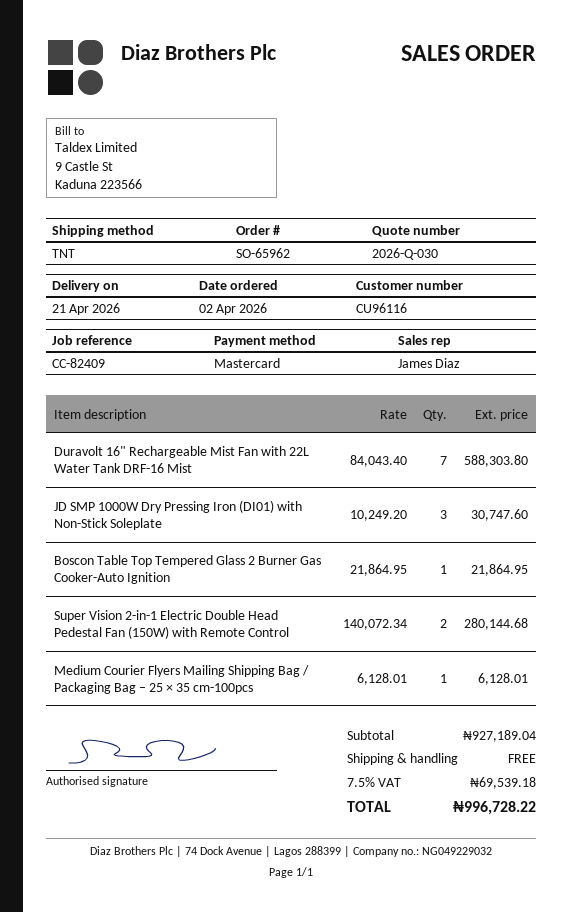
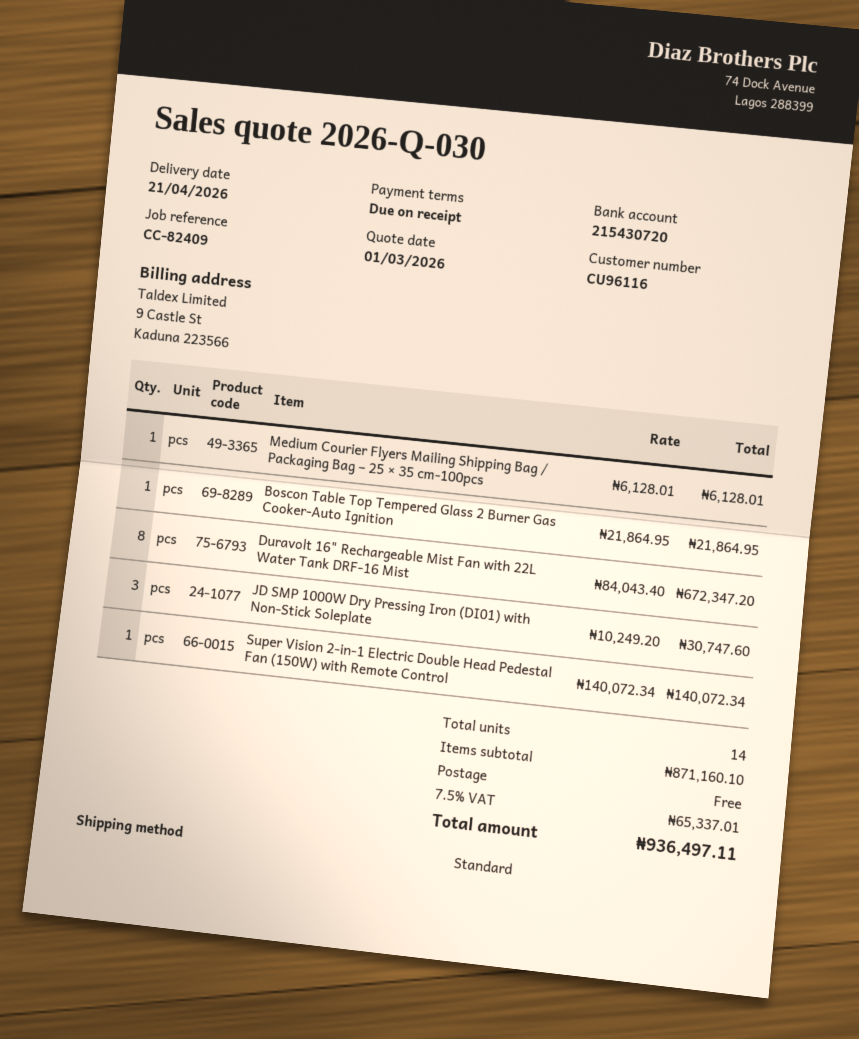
shipping method: TNT -> standard
Duravolt 16" Rechargeable Mist Fan with 22L Water Tank DRF-16 Mist: 7 x 84043.40 = 588303.80 -> 8 x 84043.40 = 672347.20
Super Vision 2-in-1 Electric Double Head Pedestal Fan (150W) with Remote Control: 2 x 140072.34 = 280144.68 -> 1 x 140072.34 = 140072.34
subtotal: 927189.04 -> 871160.10
tax: 7.5% = 69539.18 -> 7.5% = 65337.01
total: 996728.22 -> 936497.11

